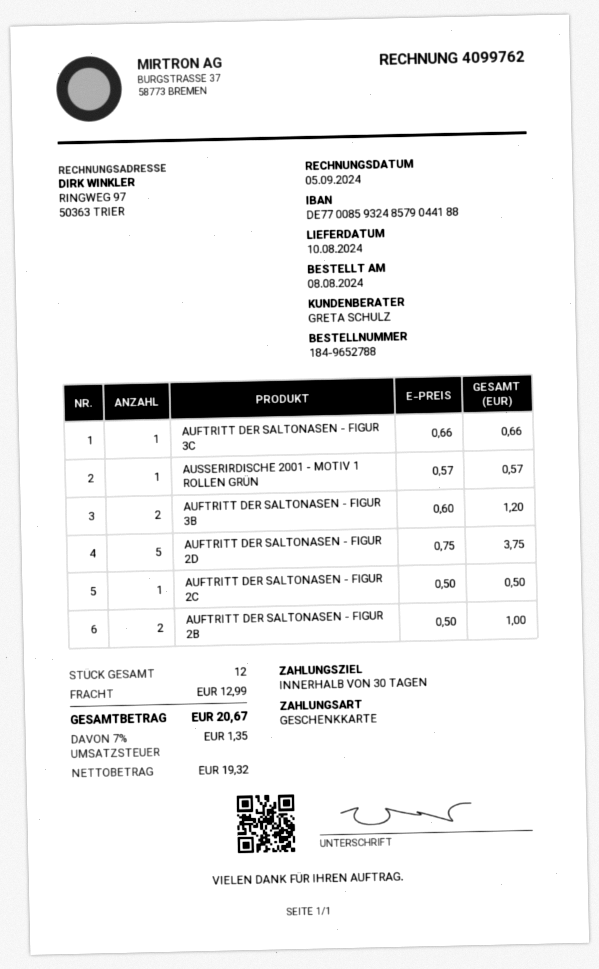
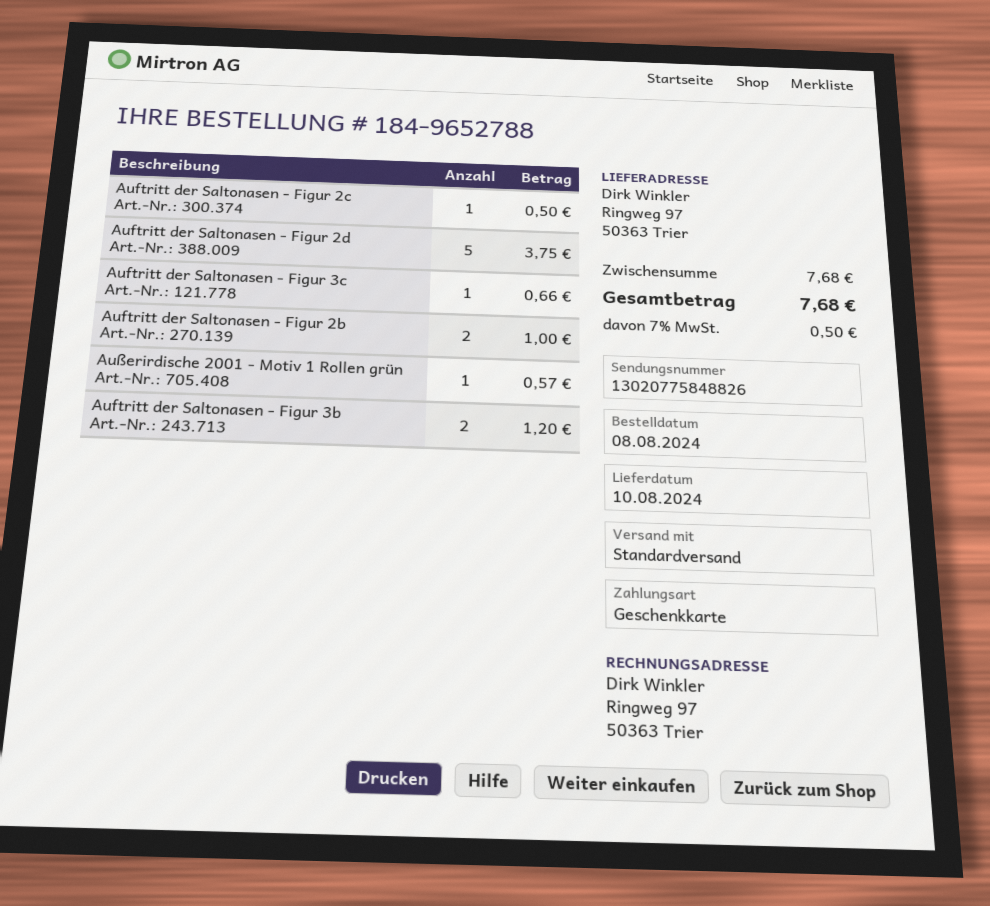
shipping: 12.99 -> none
tax: 7% = 1.35 -> 7% = 0.50
total: 20.67 -> 7.68

